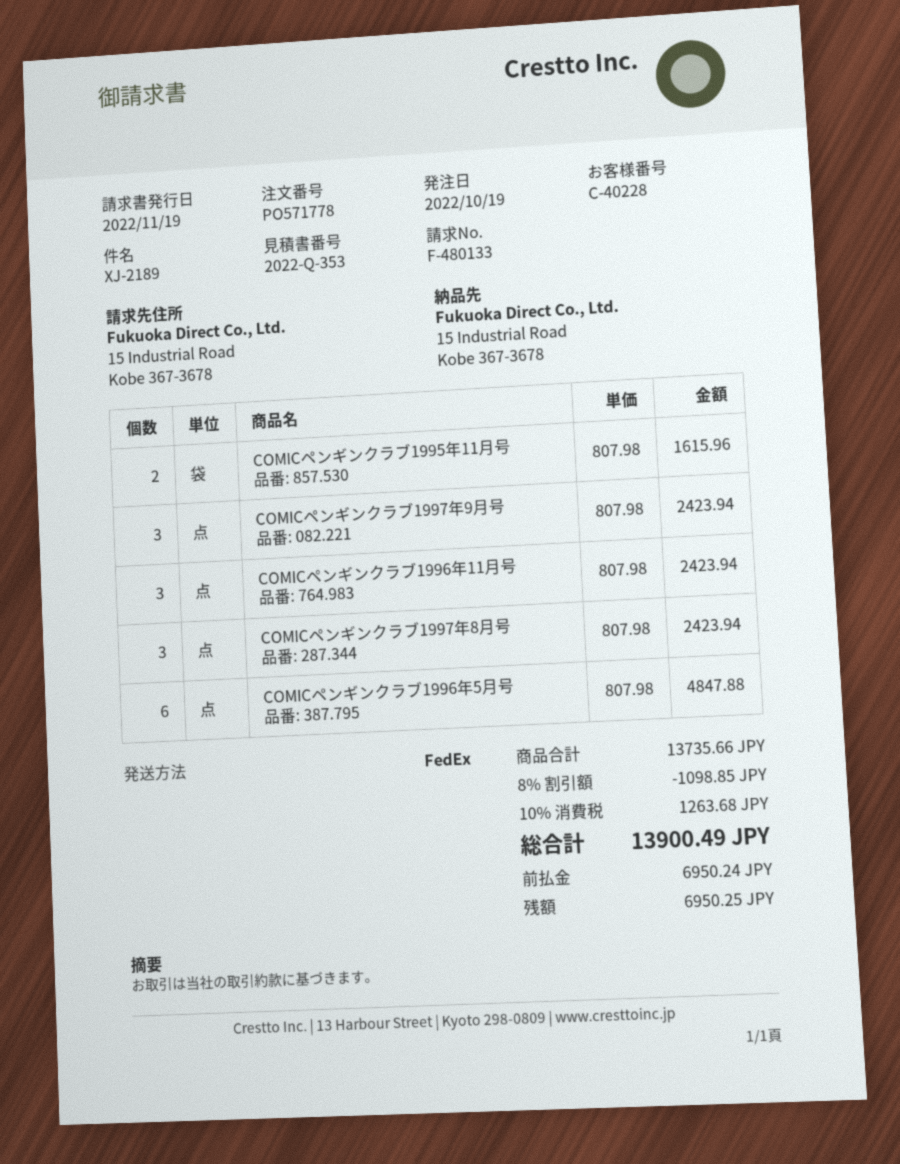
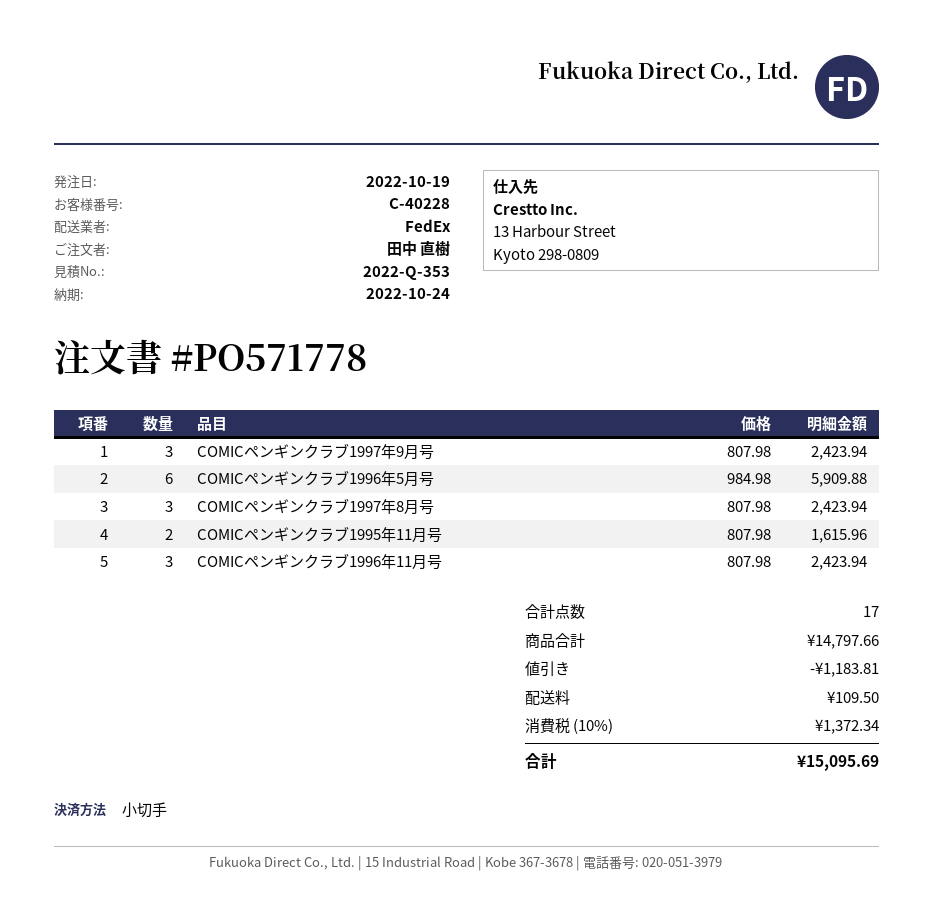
COMICペンギンクラブ1996年5月号: 6 x 807.98 = 4847.88 -> 6 x 984.98 = 5909.88
subtotal: 13735.66 -> 14797.66
discount: 1098.85 -> 1183.81
shipping: none -> 109.50
tax: 10% = 1263.68 -> 10% = 1372.34
total: 13900.49 -> 15095.69

